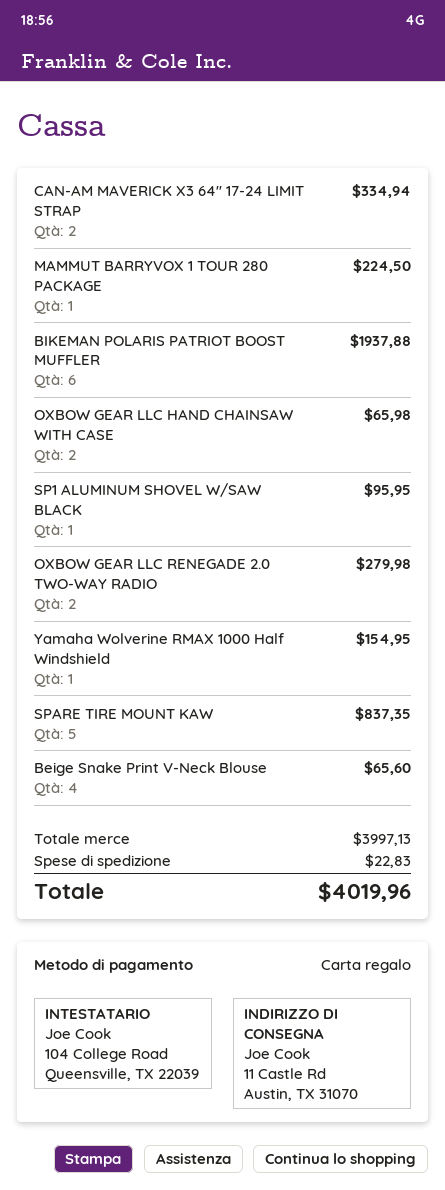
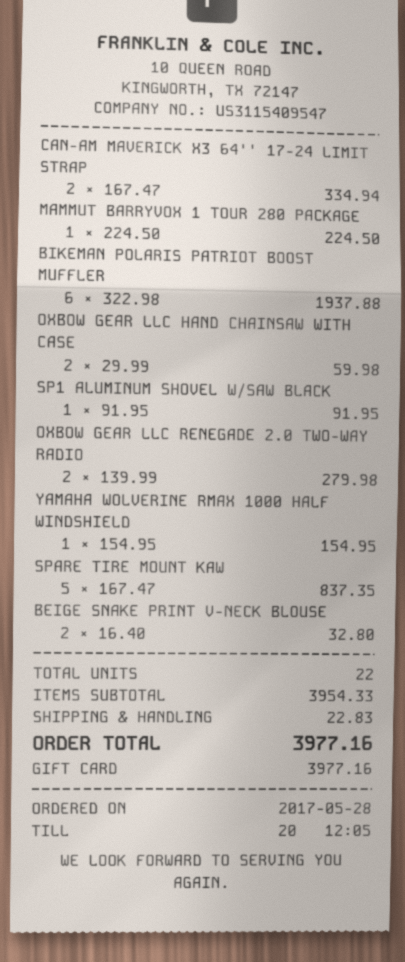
OXBOW GEAR LLC HAND CHAINSAW WITH CASE: 2 for 65.98 -> 2 for 59.98
SP1 ALUMINUM SHOVEL W/SAW BLACK: 1 for 95.95 -> 1 for 91.95
Beige Snake Print V-Neck Blouse: 4 for 65.60 -> 2 for 32.80
subtotal: 3997.13 -> 3954.33
total: 4019.96 -> 3977.16

